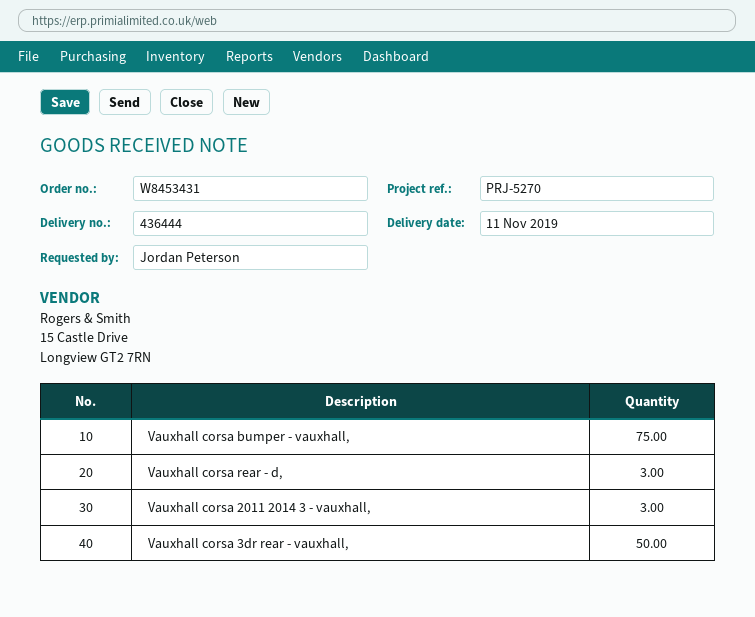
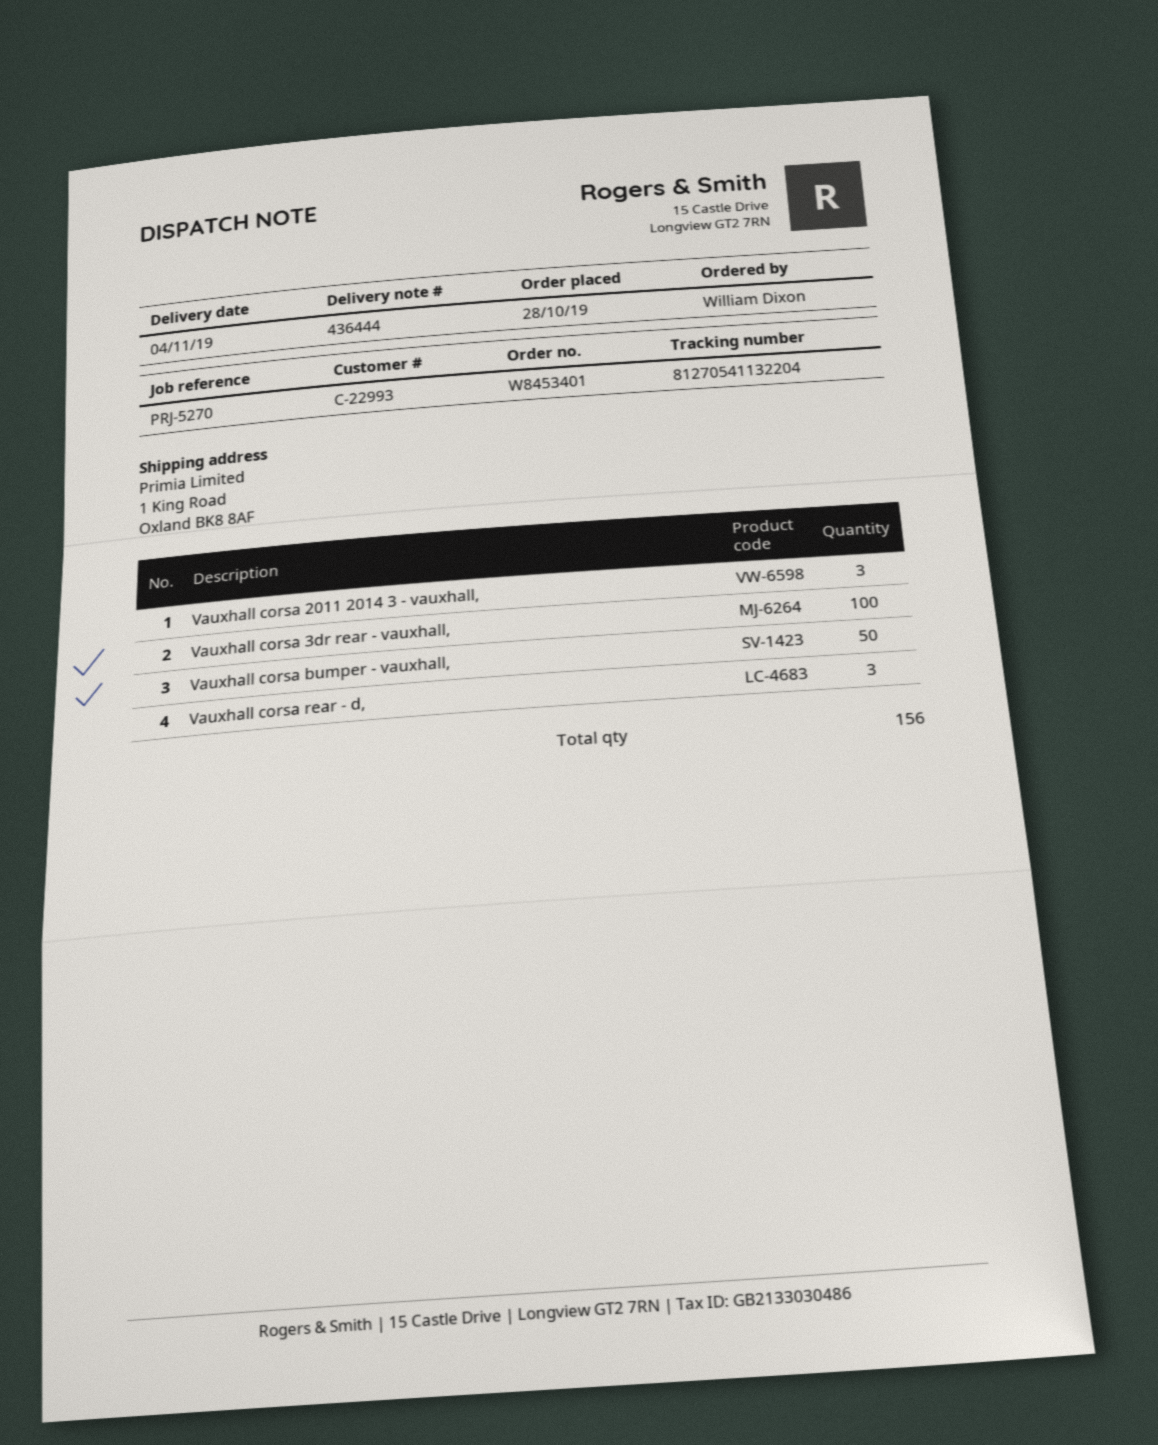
order number: W8453431 -> W8453401
delivery date: 2019-11-11 -> 2019-11-04
ordered by: Jordan Peterson -> William Dixon
Vauxhall corsa bumper - vauxhall,: 75 -> 50
Vauxhall corsa 3dr rear - vauxhall,: 50 -> 100

